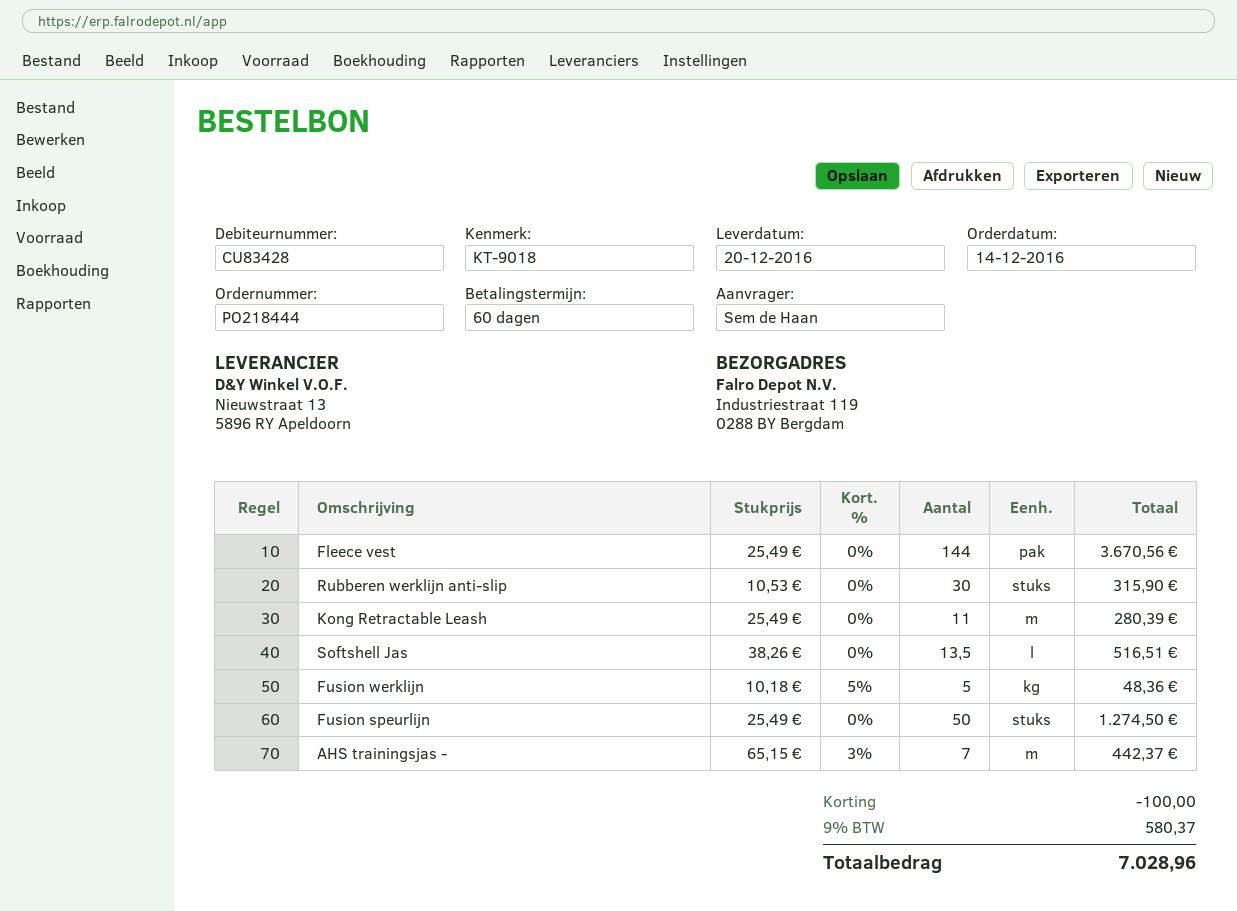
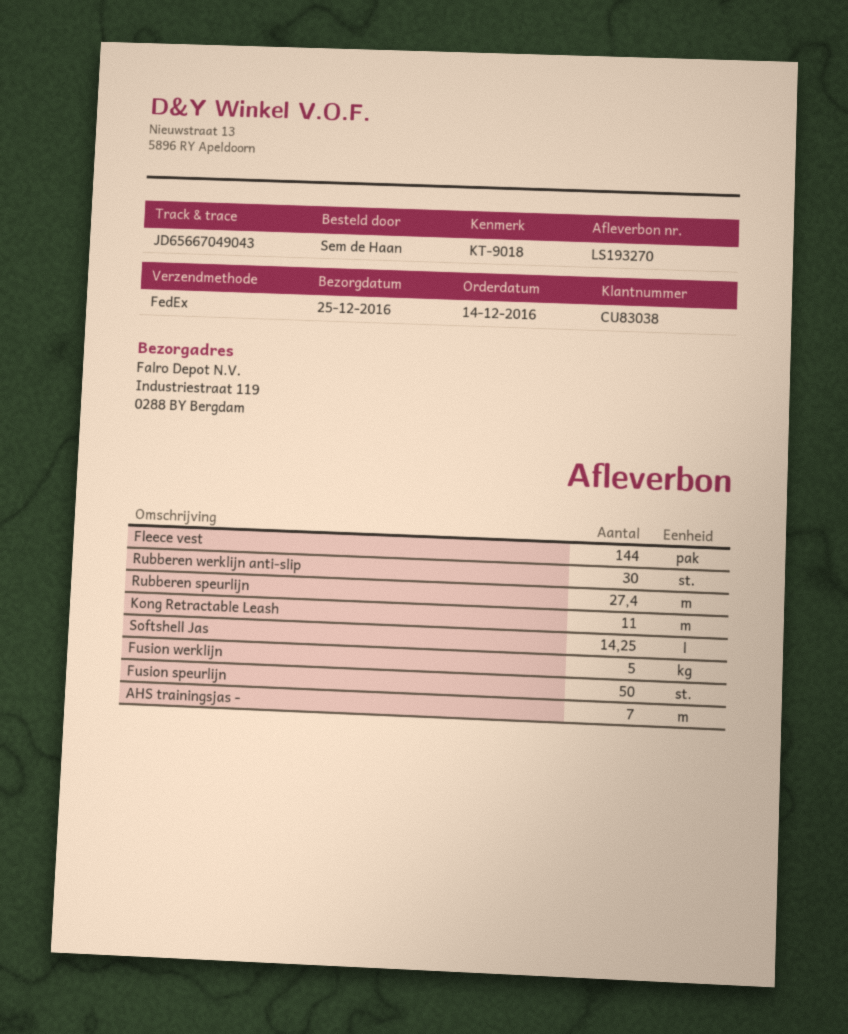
delivery date: 2016-12-20 -> 2016-12-25
customer number: CU83428 -> CU83038
Softshell Jas: 13.5 -> 14.25
Rubberen speurlijn: none -> 27.4

